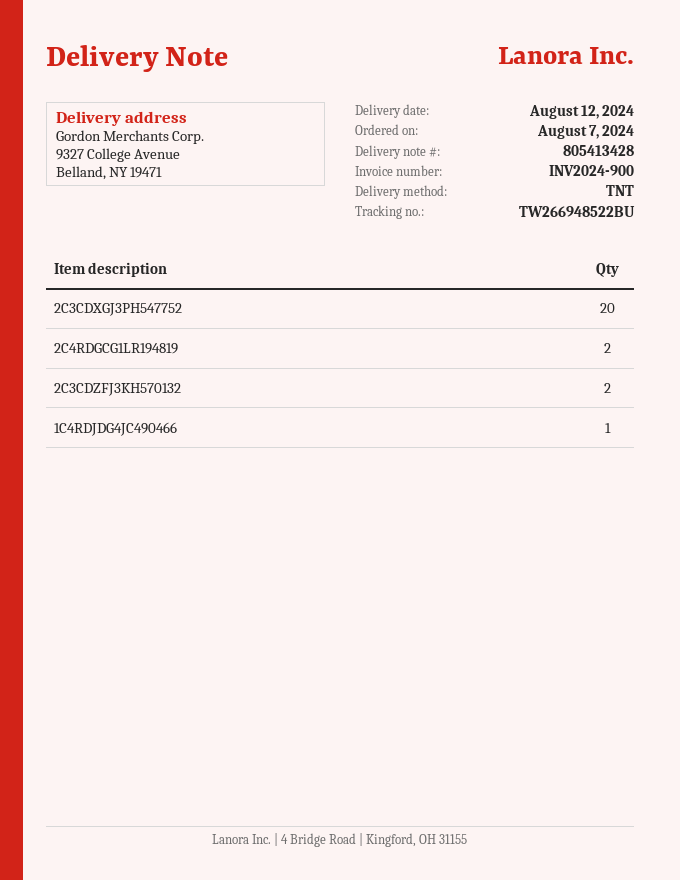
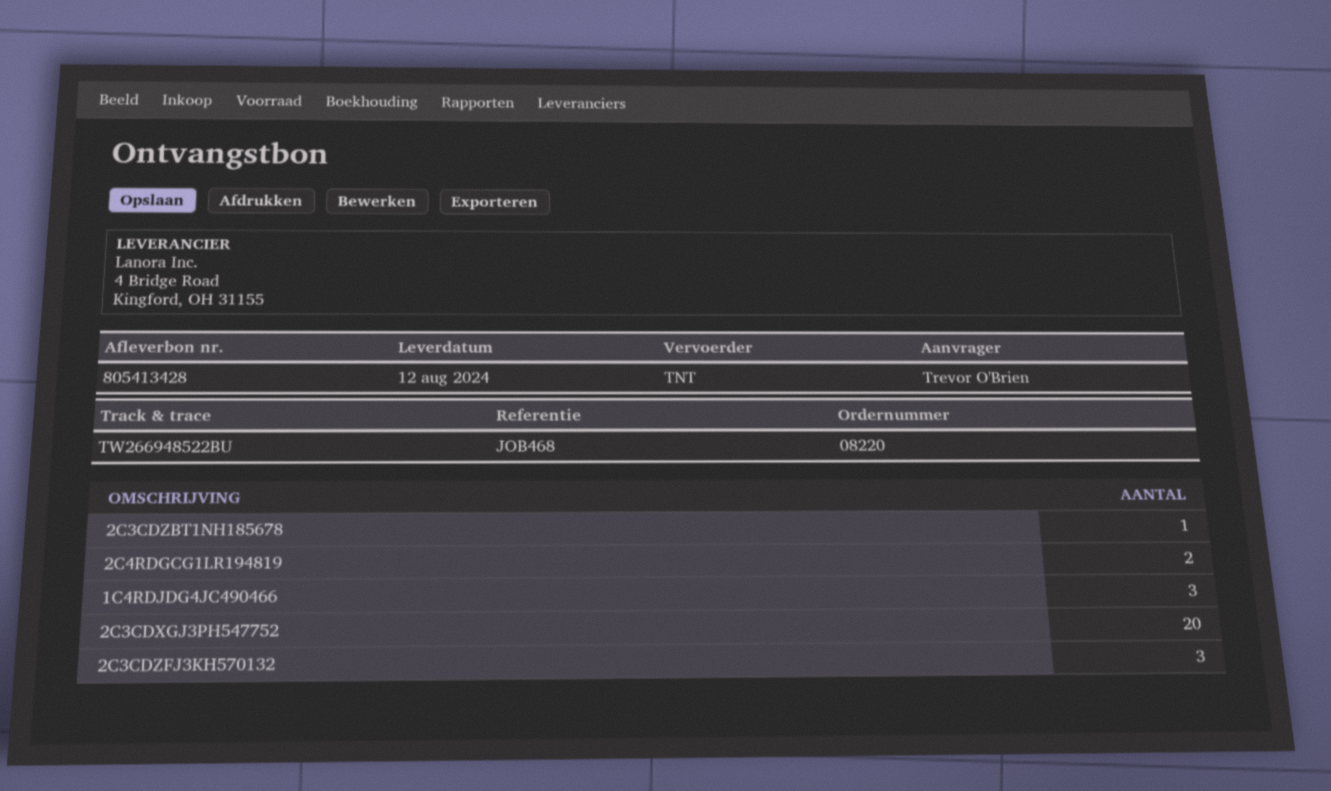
2C3CDZFJ3KH570132: 2 -> 3
1C4RDJDG4JC490466: 1 -> 3
2C3CDZBT1NH185678: none -> 1

